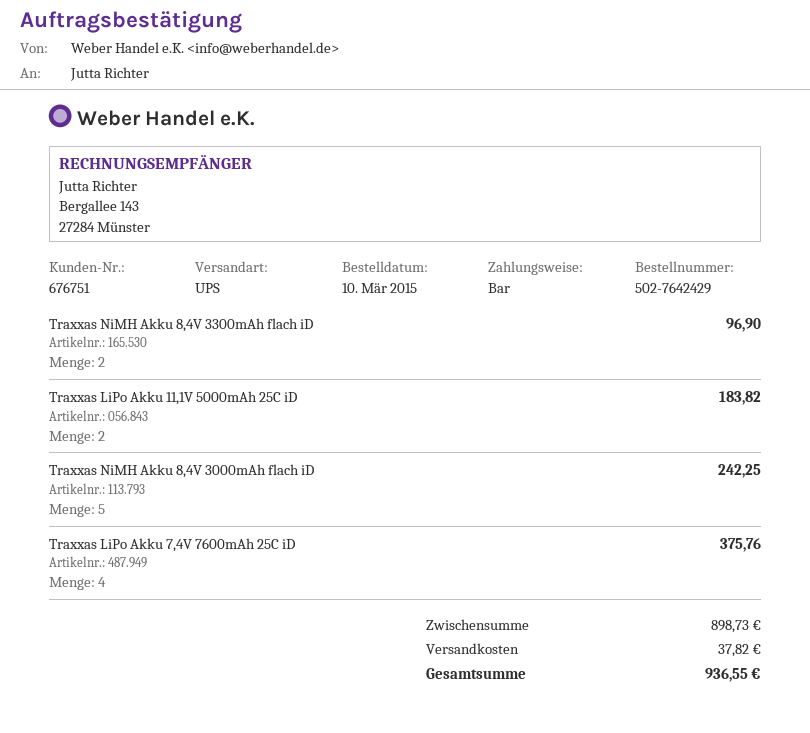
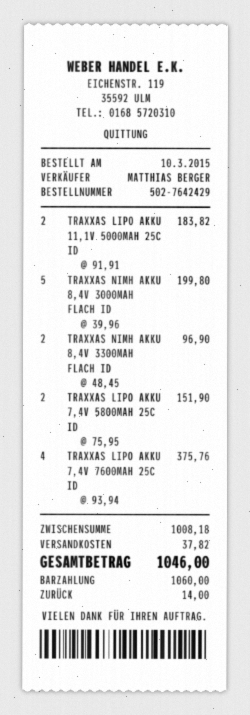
Traxxas NiMH Akku 8,4V 3000mAh flach iD: 5 for 242.25 -> 5 for 199.80
TRAXXAS LIPO AKKU 7,4V 5800MAH 25C ID: none -> 2 for 151.90
subtotal: 898.73 -> 1008.18
total: 936.55 -> 1046.00

